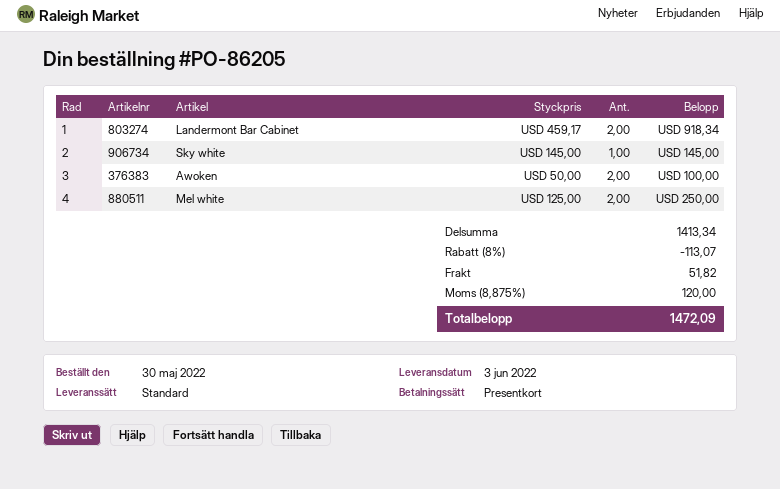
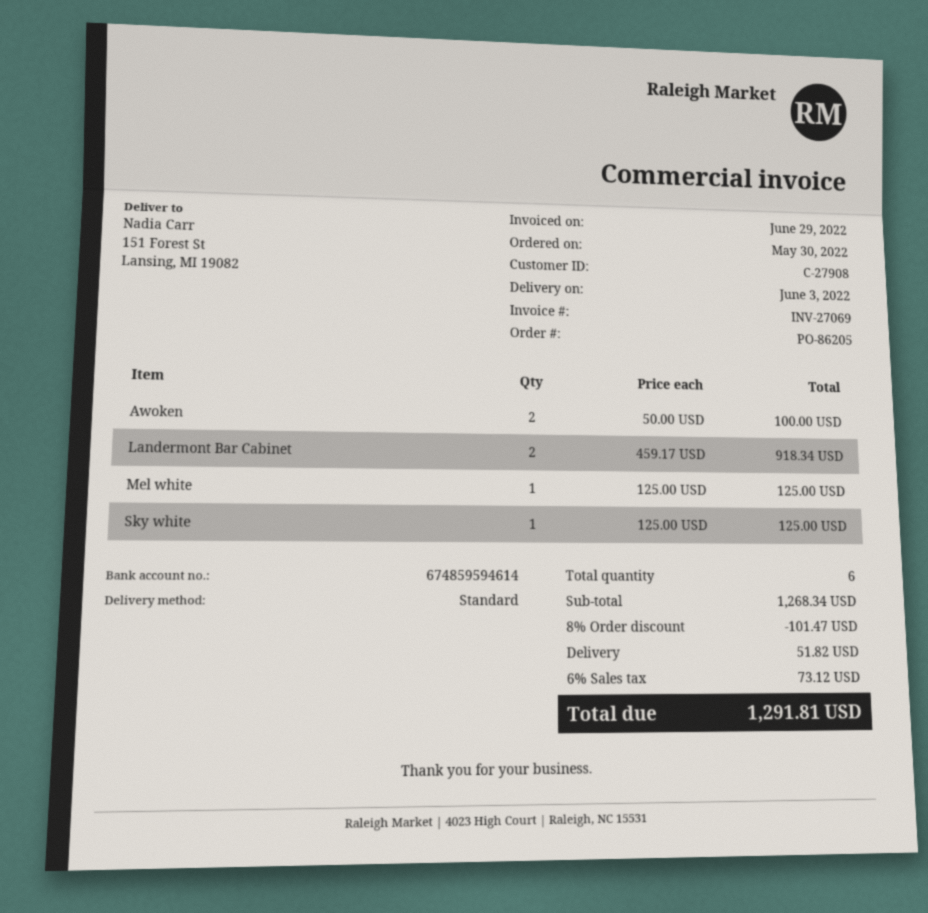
Sky white: 1 x 145.00 = 145.00 -> 1 x 125.00 = 125.00
Mel white: 2 x 125.00 = 250.00 -> 1 x 125.00 = 125.00
subtotal: 1413.34 -> 1268.34
discount: 8% = 113.07 -> 8% = 101.47
tax: 8.875% = 120.00 -> 6% = 73.12
total: 1472.09 -> 1291.81

